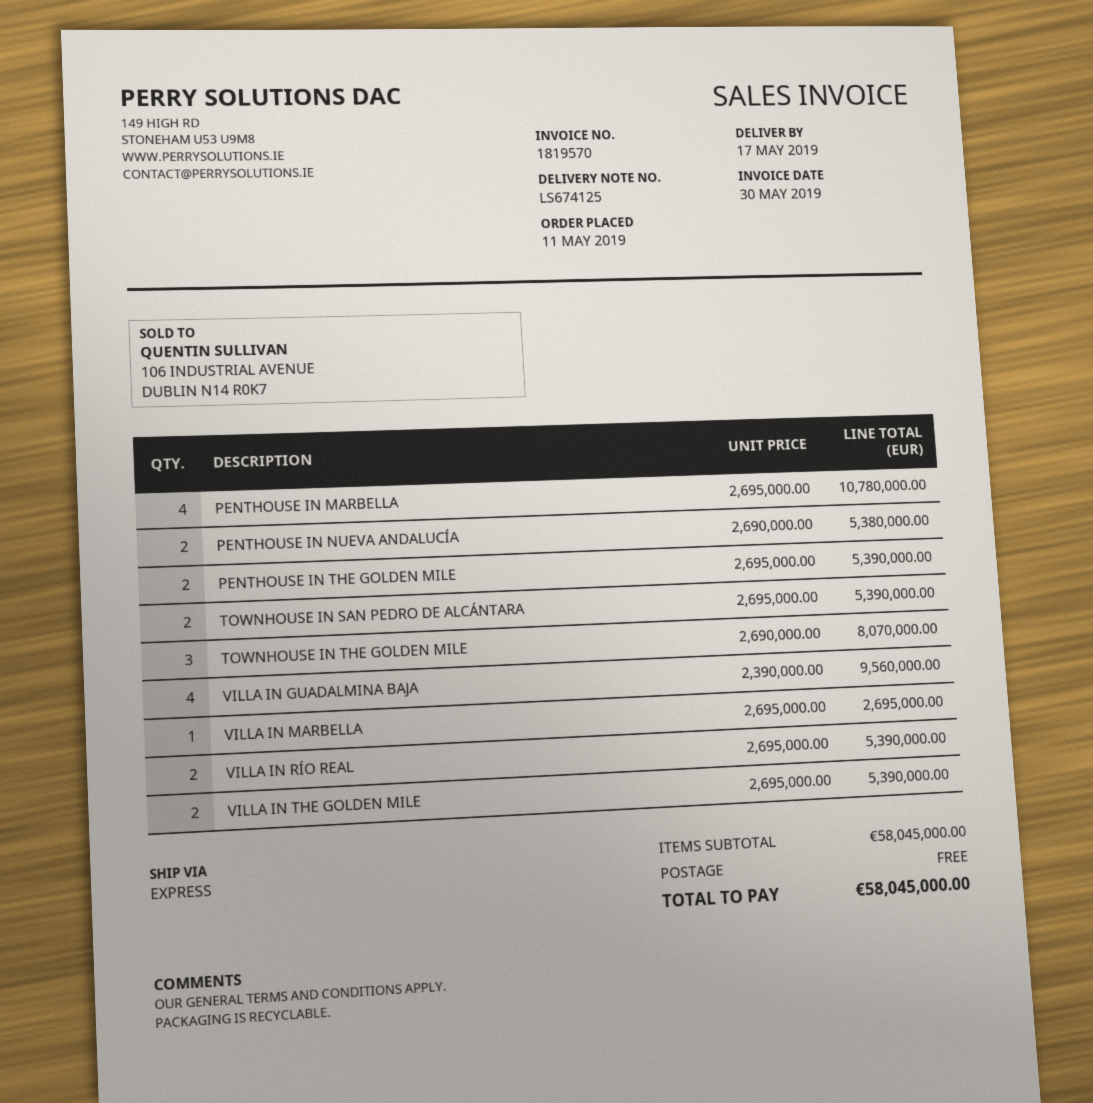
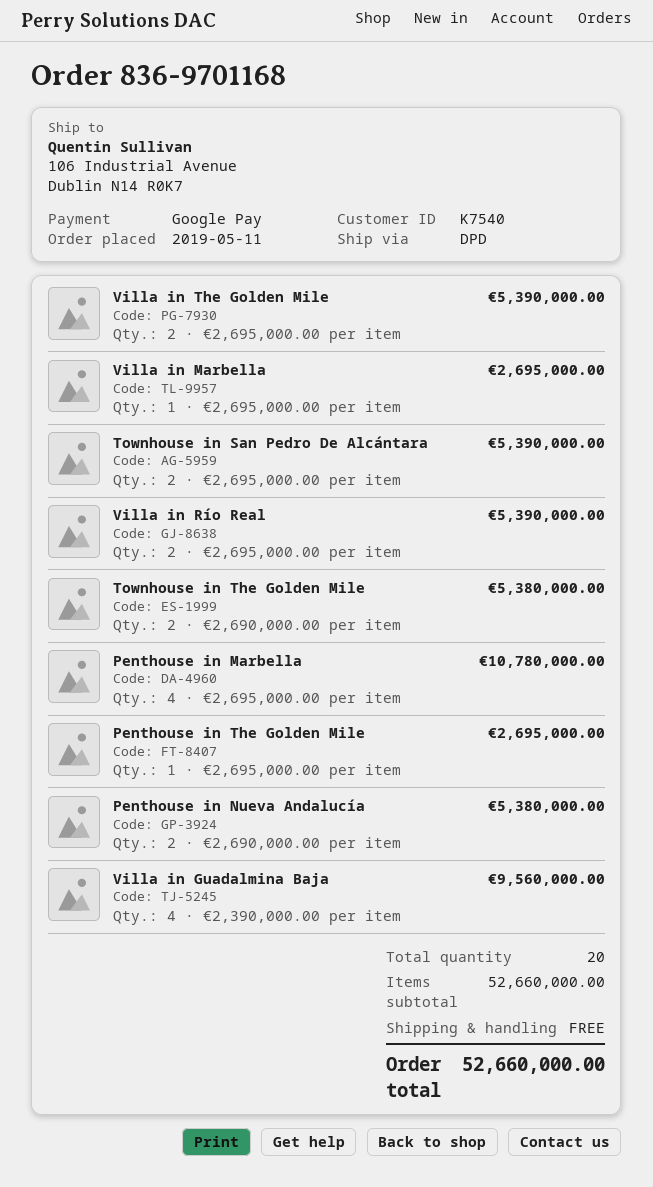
shipping method: express -> DPD
PENTHOUSE IN THE GOLDEN MILE: 2 x 2695000.00 = 5390000.00 -> 1 x 2695000.00 = 2695000.00
TOWNHOUSE IN THE GOLDEN MILE: 3 x 2690000.00 = 8070000.00 -> 2 x 2690000.00 = 5380000.00
subtotal: 58045000.00 -> 52660000.00
total: 58045000.00 -> 52660000.00

